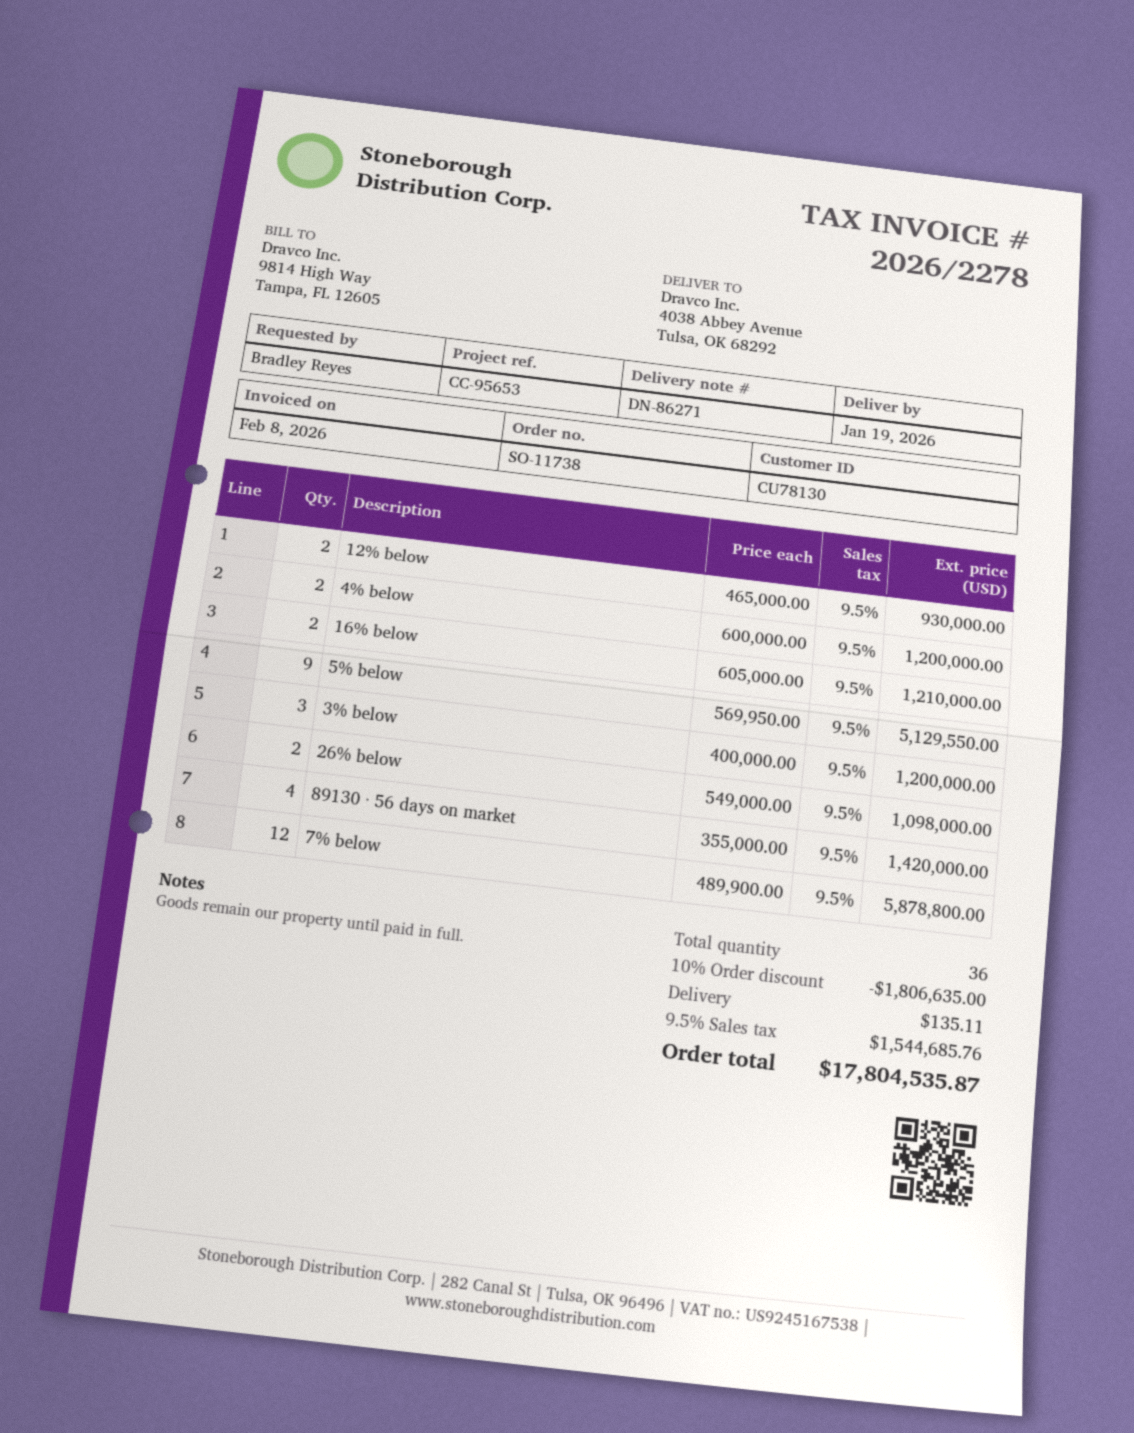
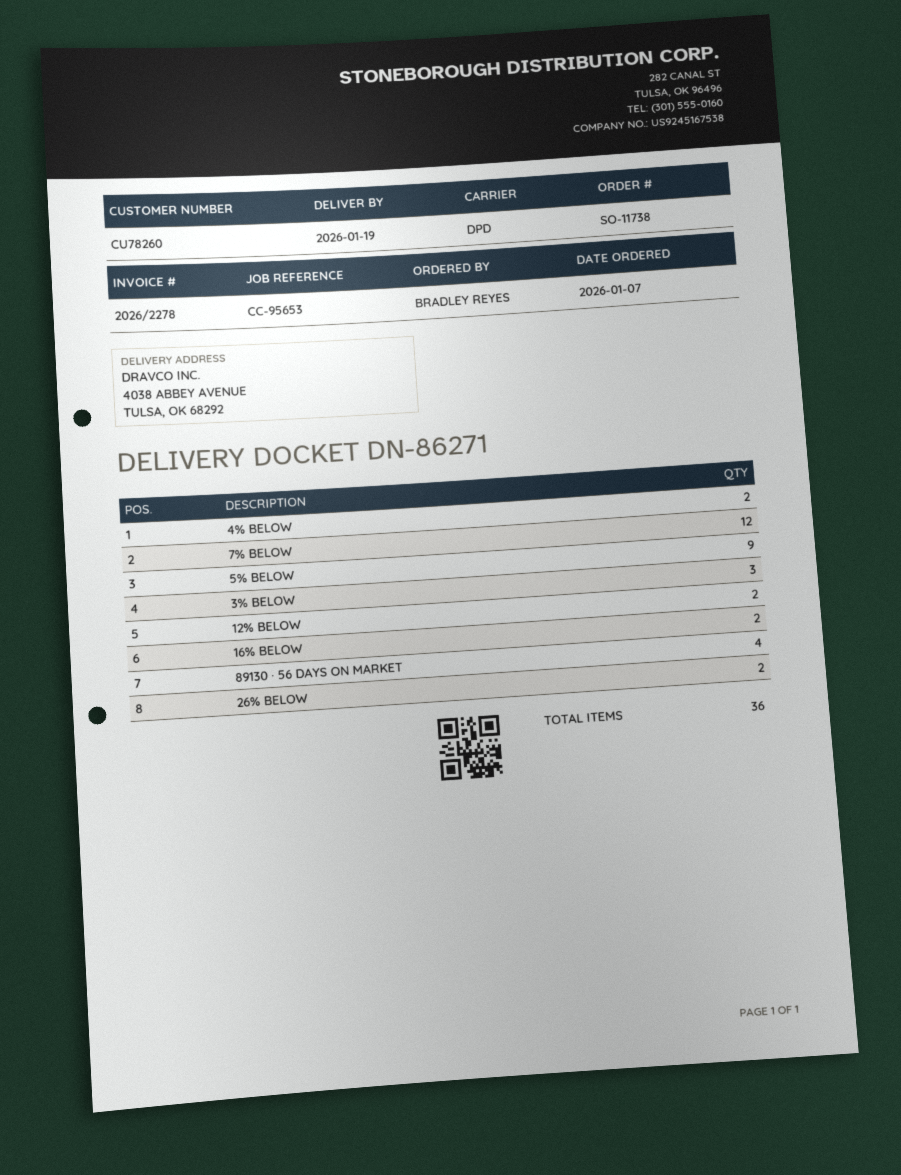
customer number: CU78130 -> CU78260

